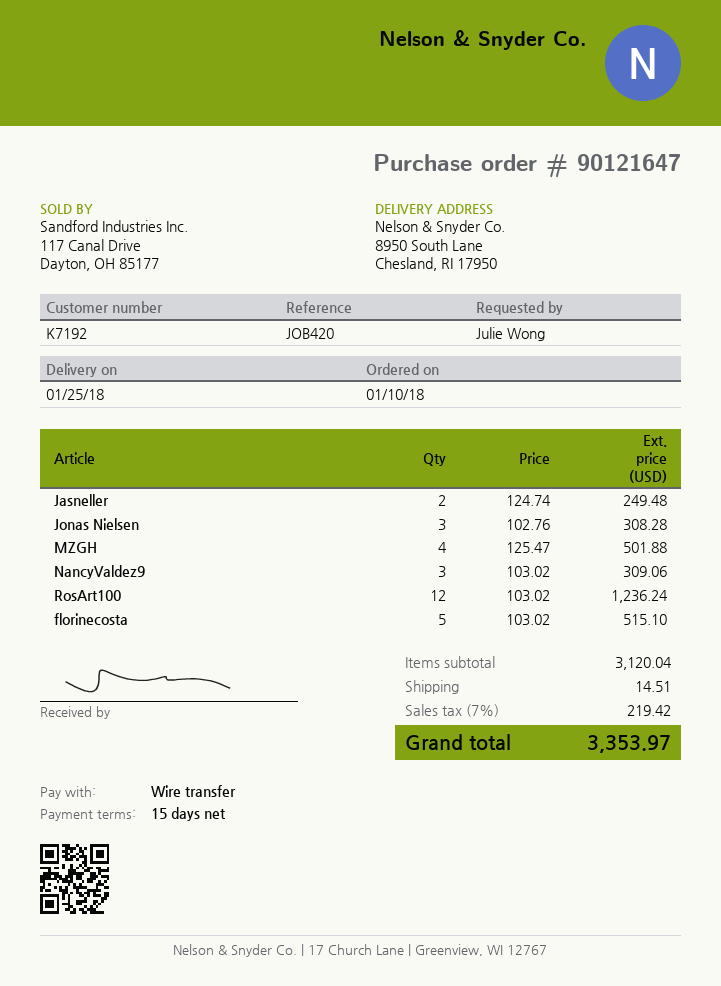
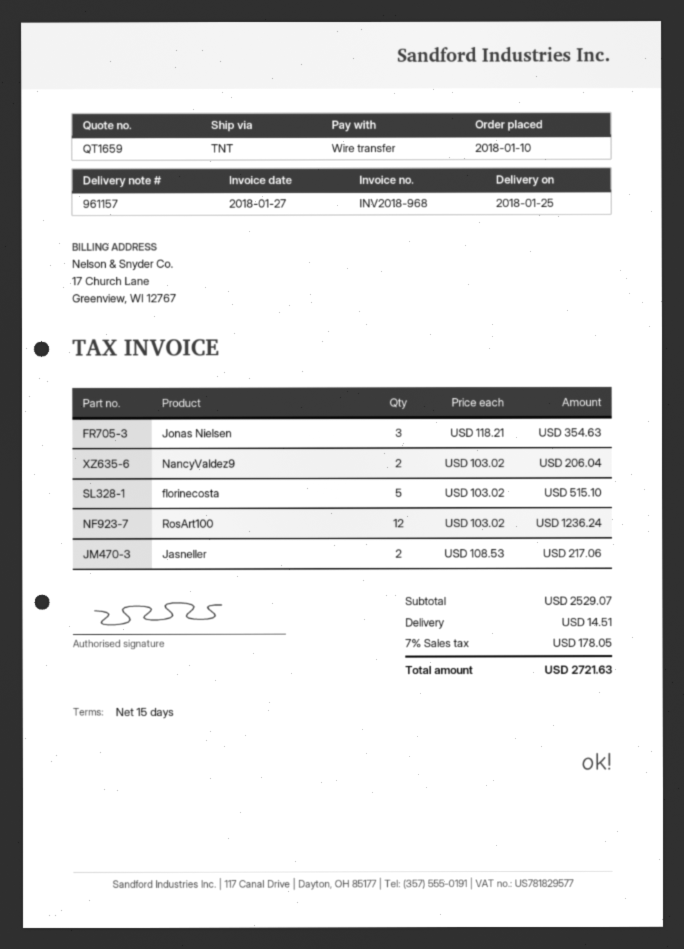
Jasneller: 2 x 124.74 = 249.48 -> 2 x 108.53 = 217.06
Jonas Nielsen: 3 x 102.76 = 308.28 -> 3 x 118.21 = 354.63
MZGH: 4 x 125.47 = 501.88 -> none
NancyValdez9: 3 x 103.02 = 309.06 -> 2 x 103.02 = 206.04
subtotal: 3120.04 -> 2529.07
tax: 7% = 219.42 -> 7% = 178.05
total: 3353.97 -> 2721.63

